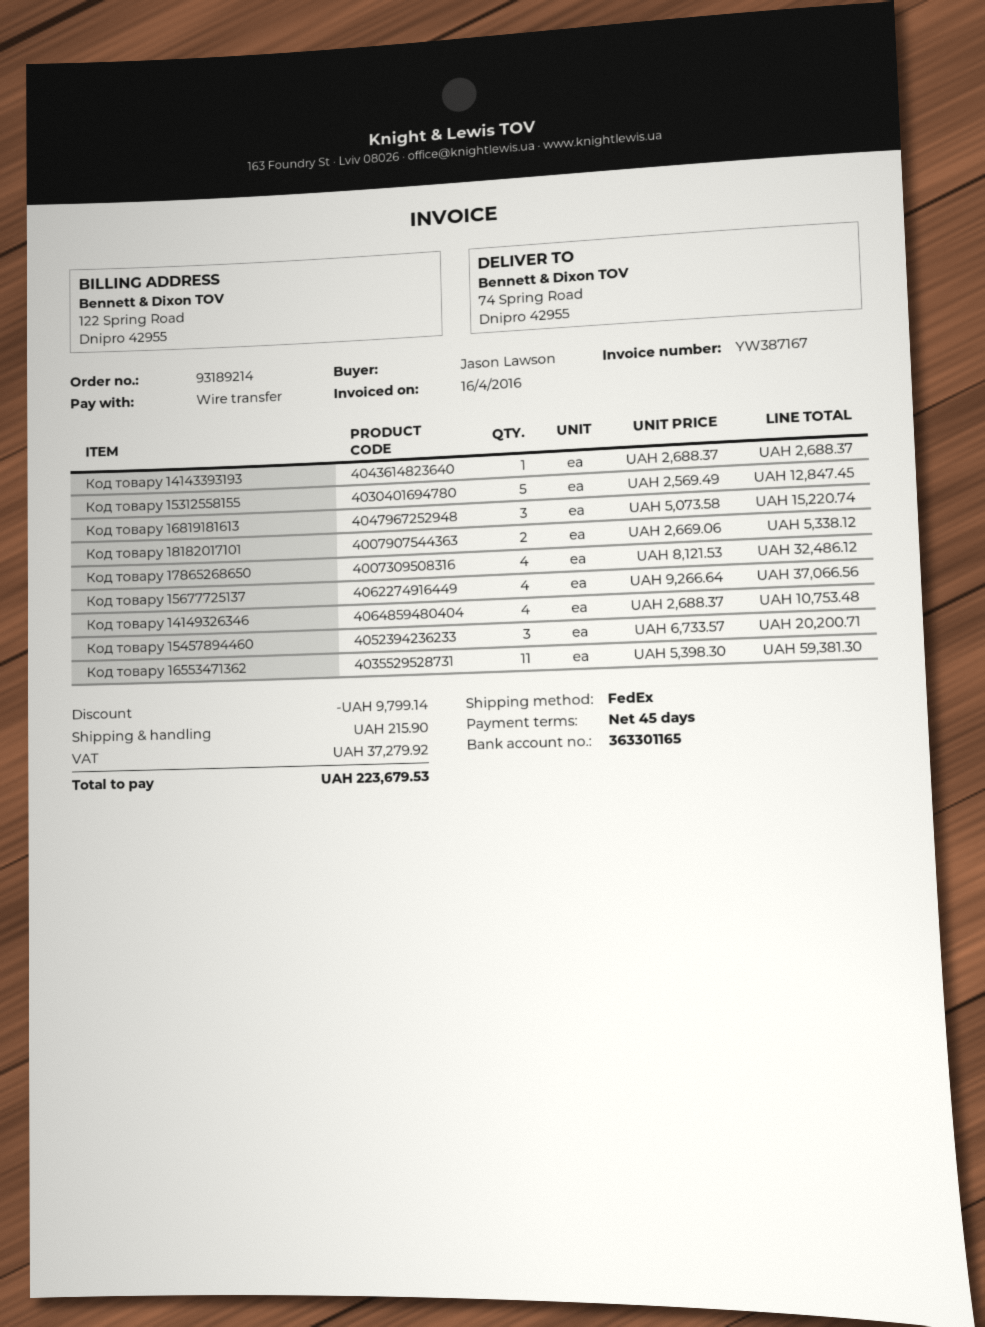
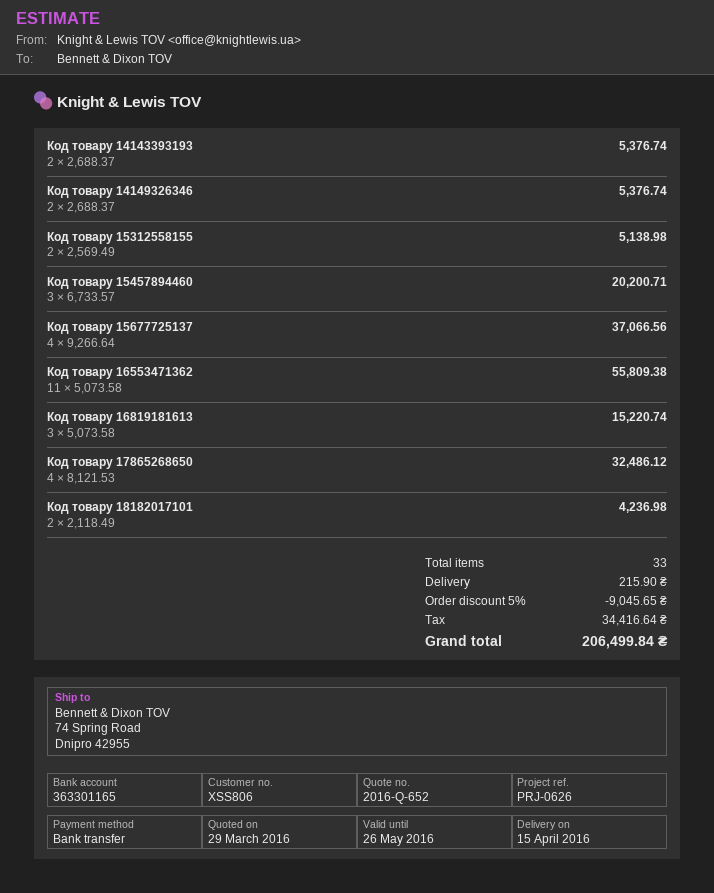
Код товару 14143393193: 1 x 2688.37 = 2688.37 -> 2 x 2688.37 = 5376.74
Код товару 15312558155: 5 x 2569.49 = 12847.45 -> 2 x 2569.49 = 5138.98
Код товару 18182017101: 2 x 2669.06 = 5338.12 -> 2 x 2118.49 = 4236.98
Код товару 14149326346: 4 x 2688.37 = 10753.48 -> 2 x 2688.37 = 5376.74
Код товару 16553471362: 11 x 5398.30 = 59381.30 -> 11 x 5073.58 = 55809.38
discount: 9799.14 -> 9045.65
tax: 37279.92 -> 34416.64
total: 223679.53 -> 206499.84

